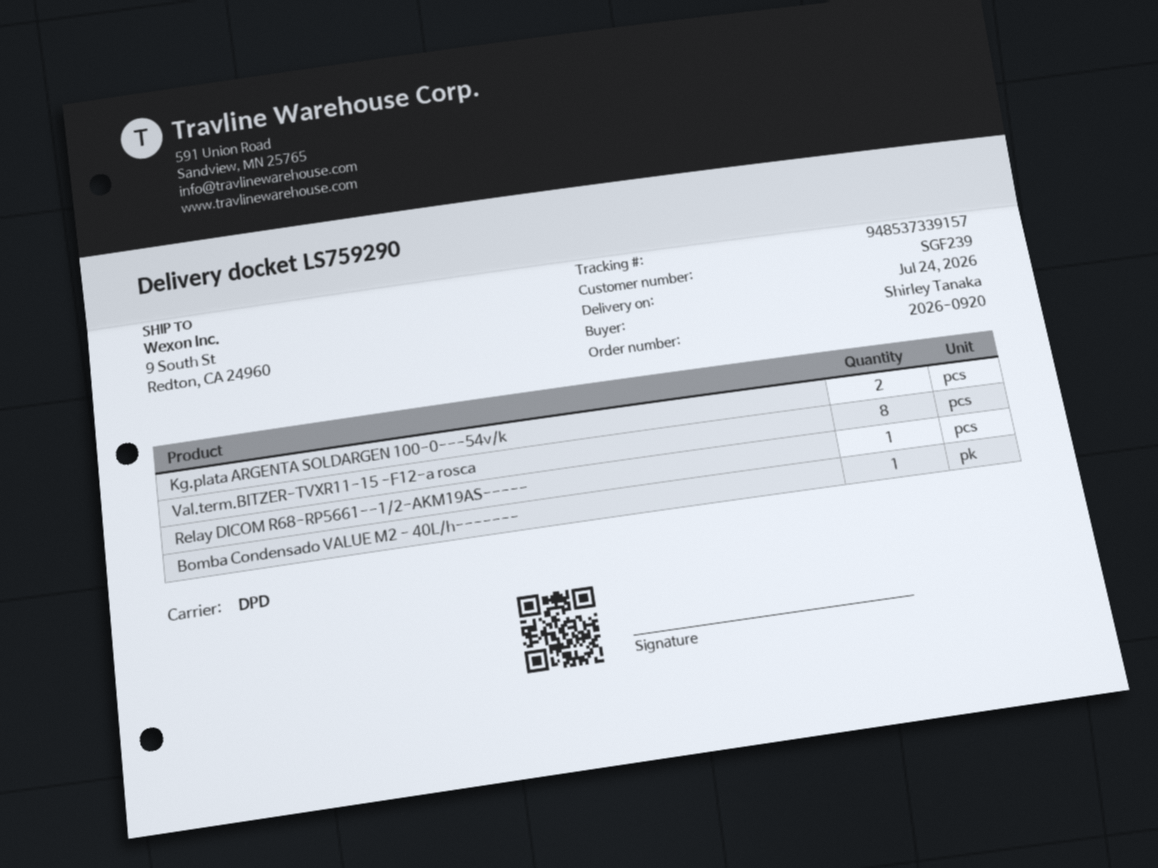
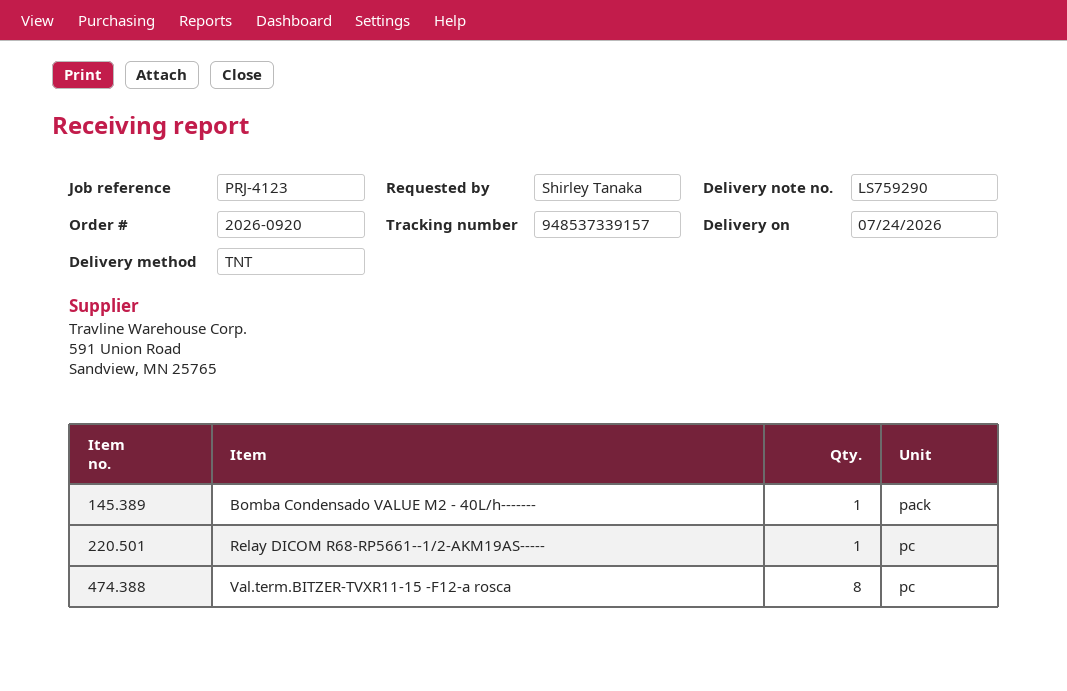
shipping method: DPD -> TNT
Kg.plata ARGENTA SOLDARGEN 100-0---54v/k: 2 -> none

